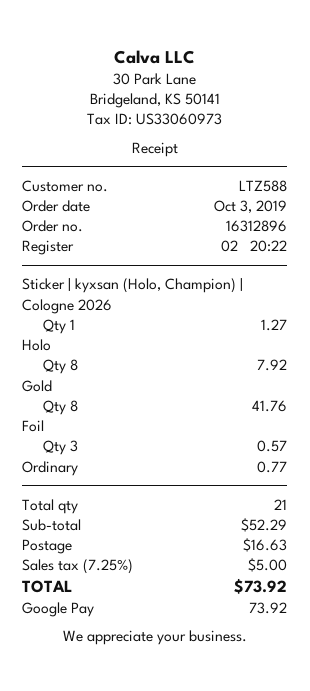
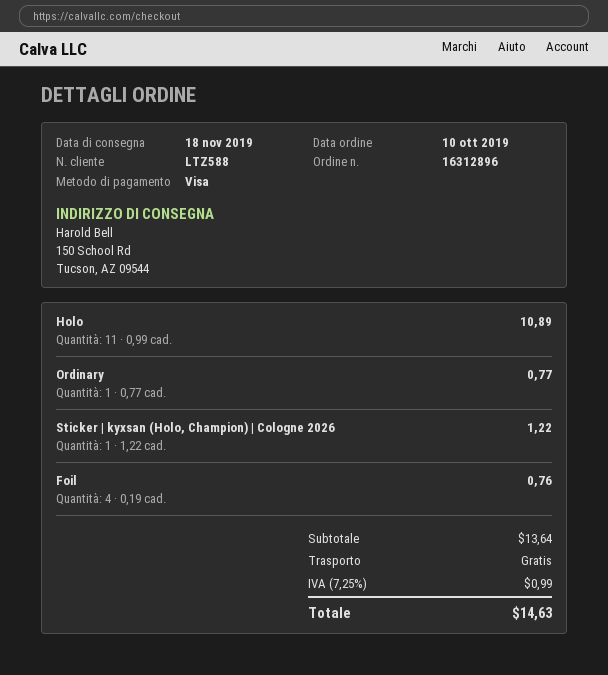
order date: 2019-10-03 -> 2019-10-10
payment method: Google Pay -> Visa
Sticker | kyxsan (Holo, Champion) | Cologne 2026: 1 for 1.27 -> 1 for 1.22
Holo: 8 for 7.92 -> 11 for 10.89
Gold: 8 for 41.76 -> none
Foil: 3 for 0.57 -> 4 for 0.76
subtotal: 52.29 -> 13.64
shipping: 16.63 -> 0.00
tax: 7.25% = 5.00 -> 7.25% = 0.99
total: 73.92 -> 14.63

